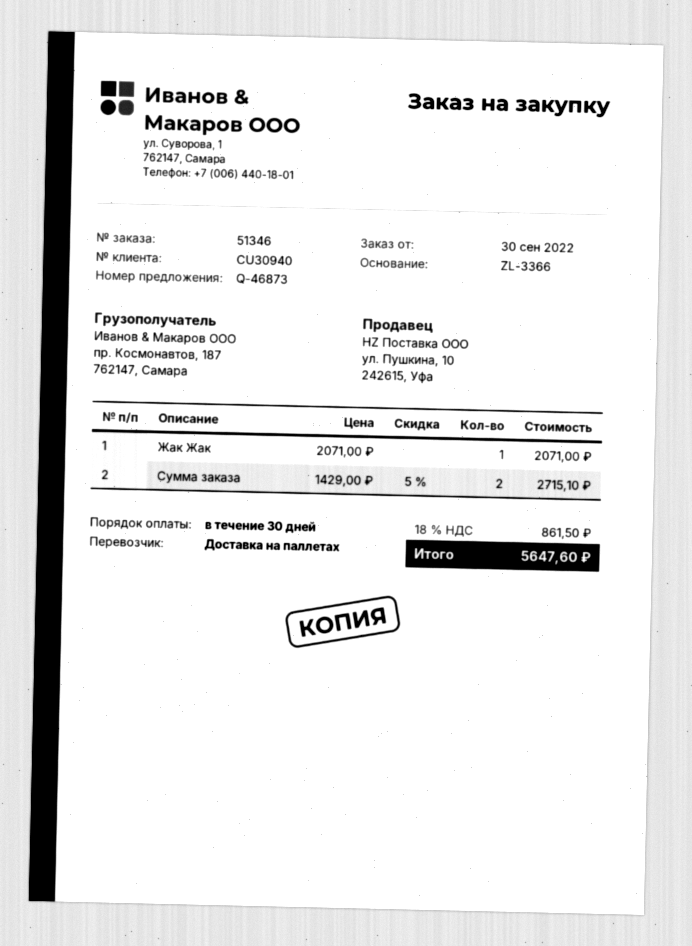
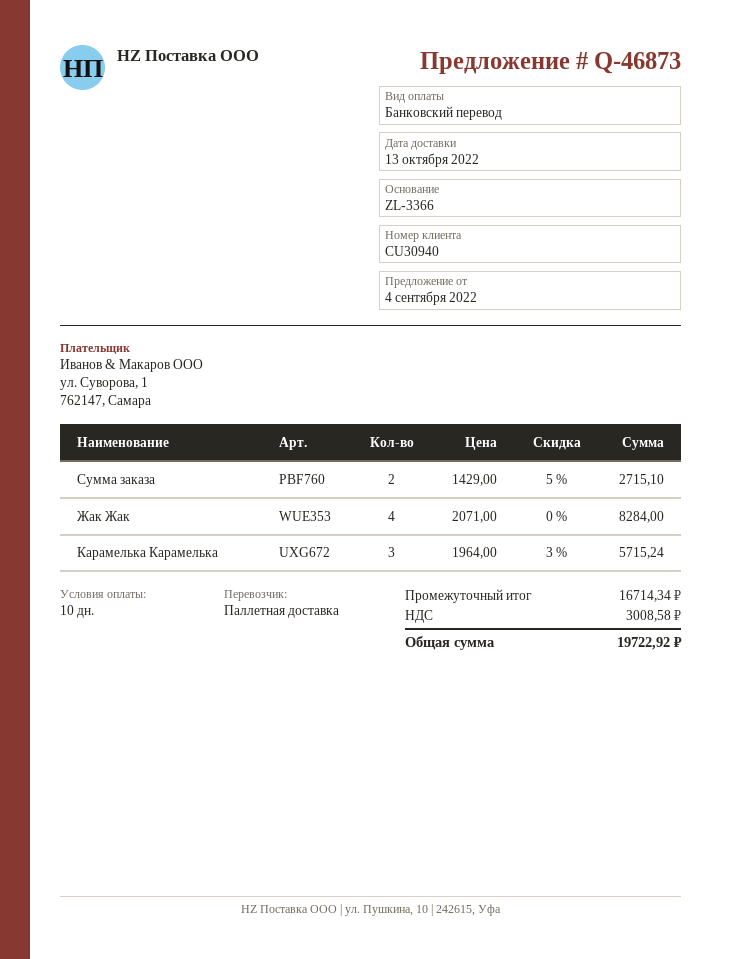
payment terms: 30 days -> 10 days
Жак Жак: 1 x 2071.00 = 2071.00 -> 4 x 2071.00 = 8284.00
Карамелька Карамелька: none -> 3 x 1964.00 - 3% = 5715.24
tax: 861.50 -> 3008.58
total: 5647.60 -> 19722.92

